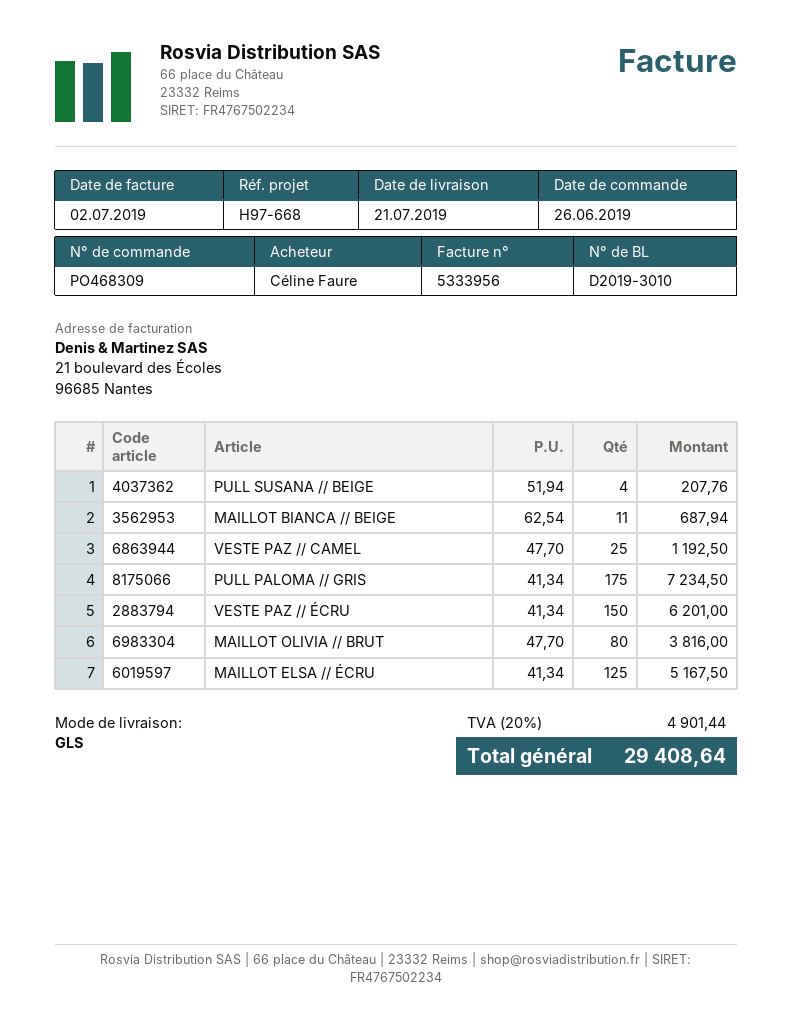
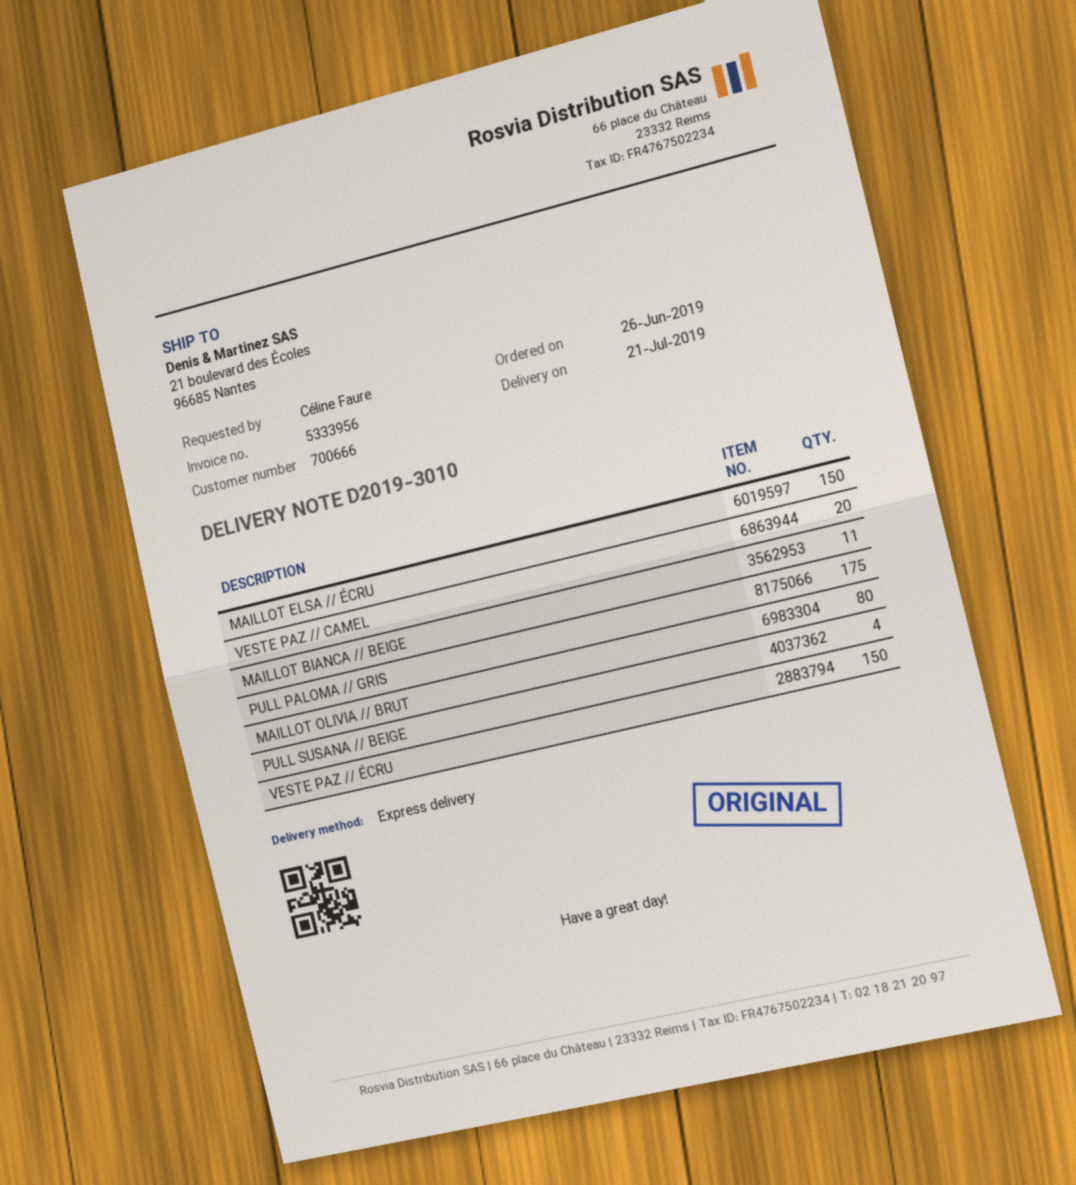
shipping method: GLS -> express
VESTE PAZ // CAMEL: 25 -> 20
MAILLOT ELSA // ÉCRU: 125 -> 150

